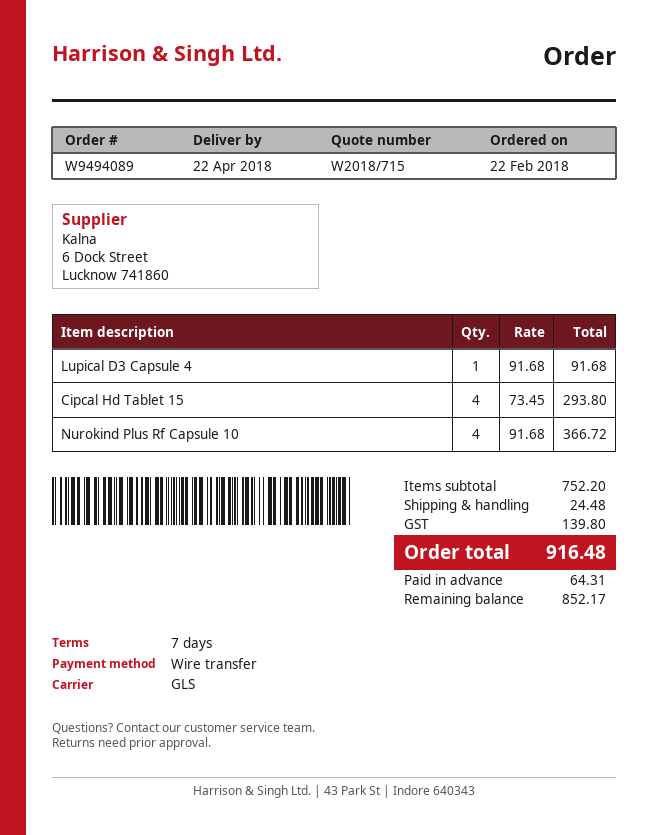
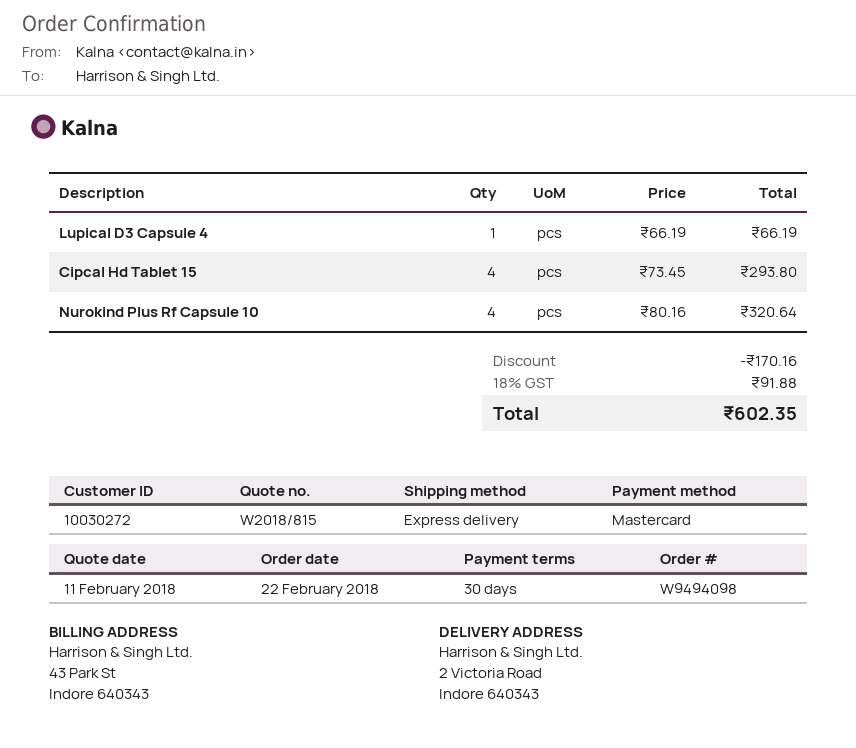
quote number: W2018/715 -> W2018/815
order number: W9494089 -> W9494098
payment terms: 7 days -> 30 days
payment method: bank transfer -> Mastercard
shipping method: GLS -> express
Lupical D3 Capsule 4: 1 x 91.68 = 91.68 -> 1 x 66.19 = 66.19
Nurokind Plus Rf Capsule 10: 4 x 91.68 = 366.72 -> 4 x 80.16 = 320.64
discount: none -> 170.16
shipping: 24.48 -> none
tax: 139.80 -> 91.88
total: 916.48 -> 602.35

